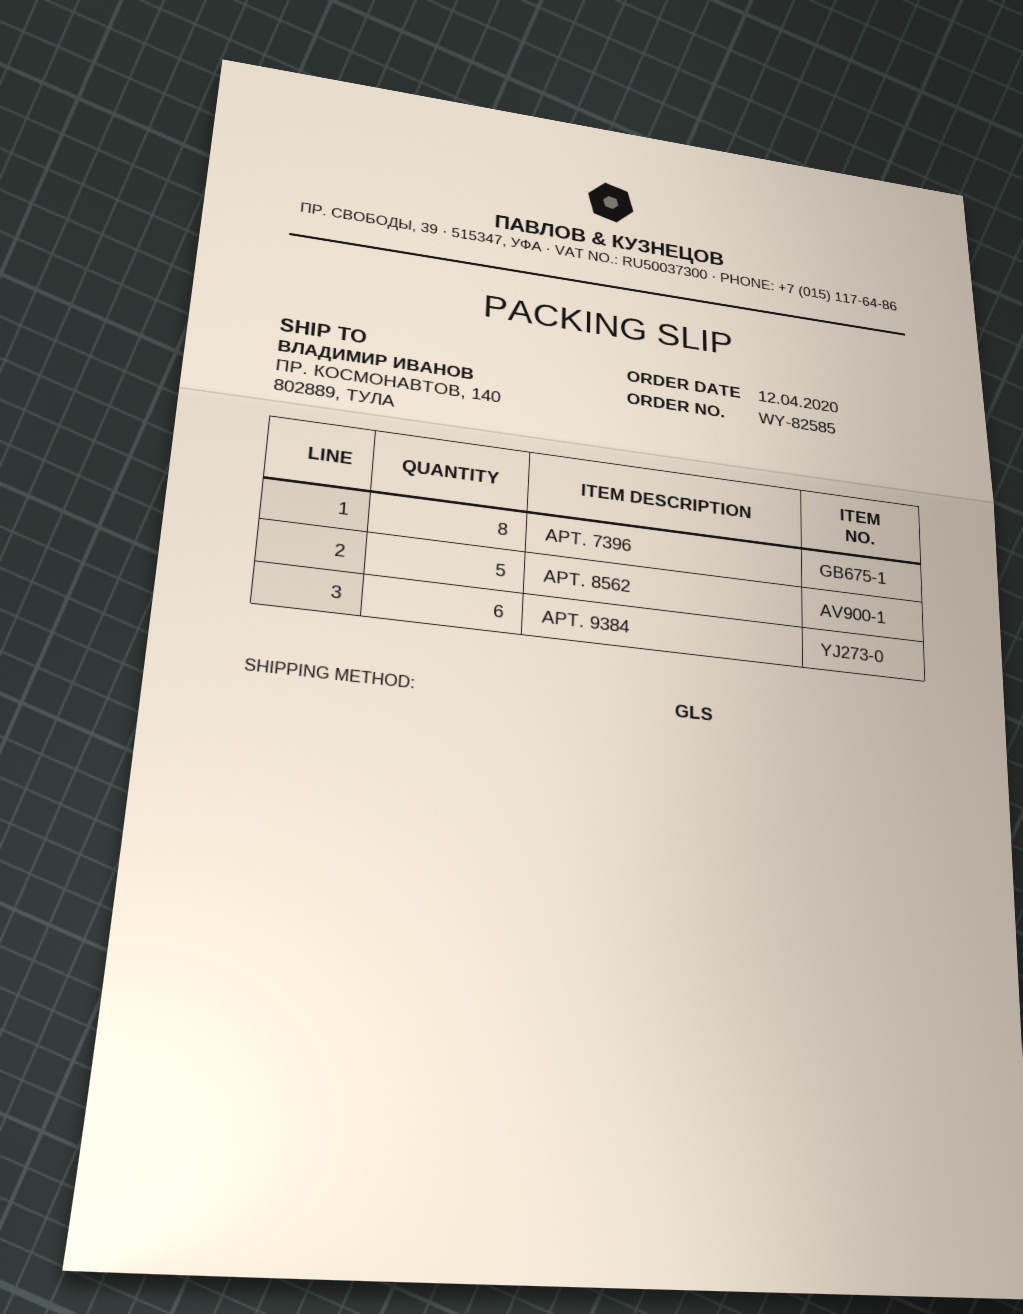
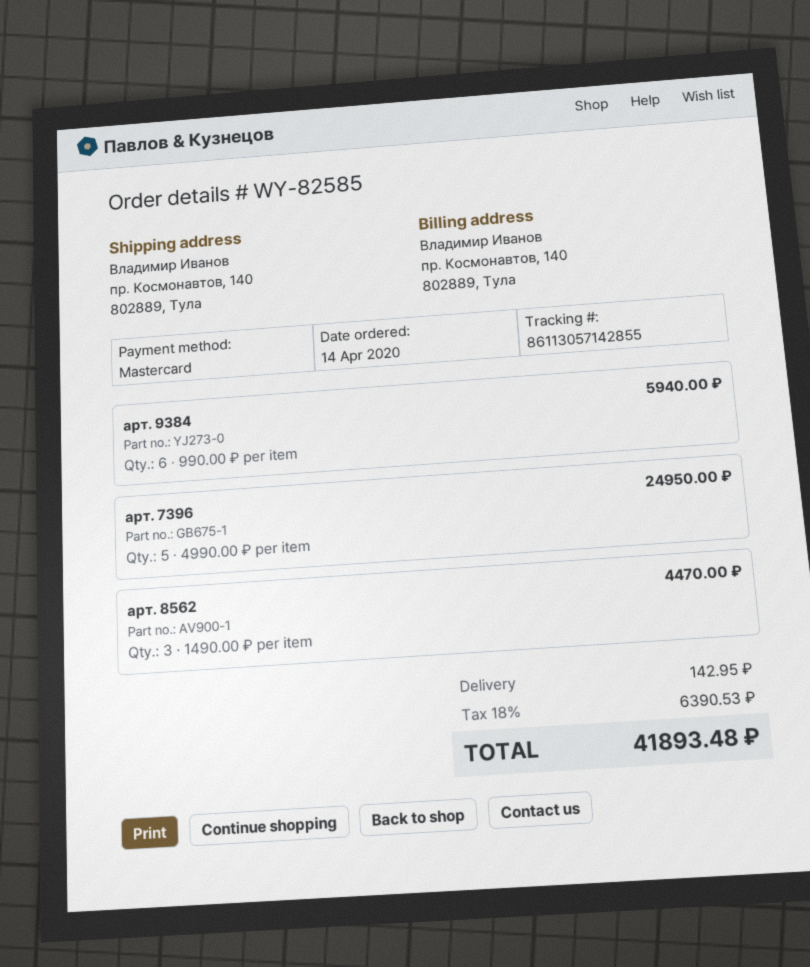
order date: 2020-04-12 -> 2020-04-14
АРТ. 7396: 8 -> 5
АРТ. 8562: 5 -> 3

